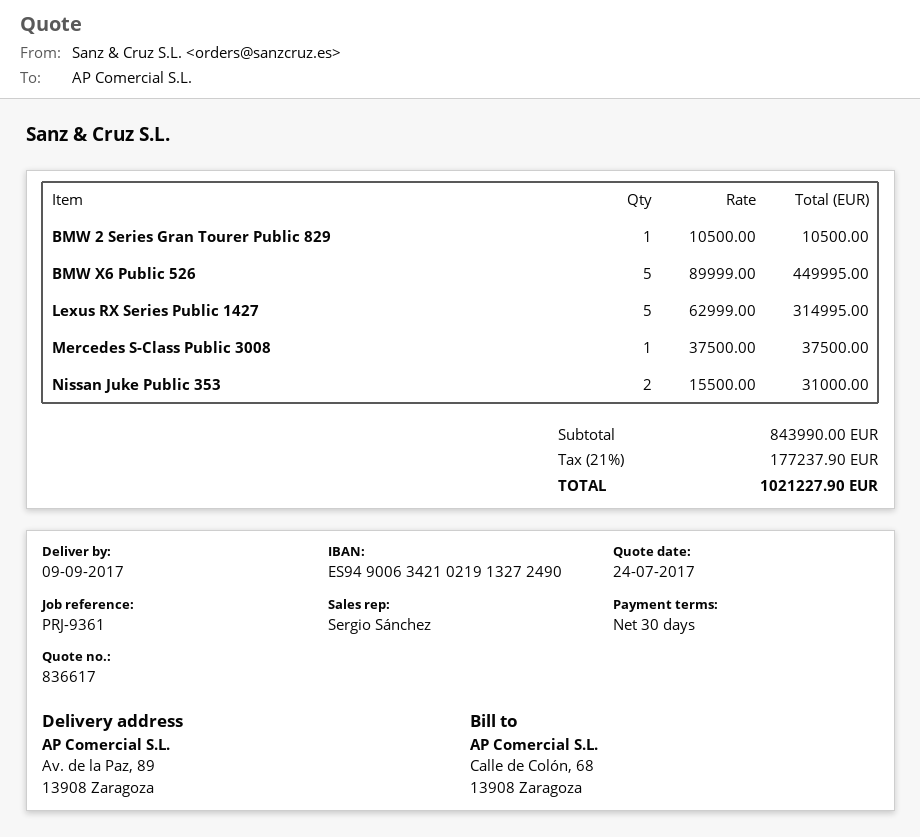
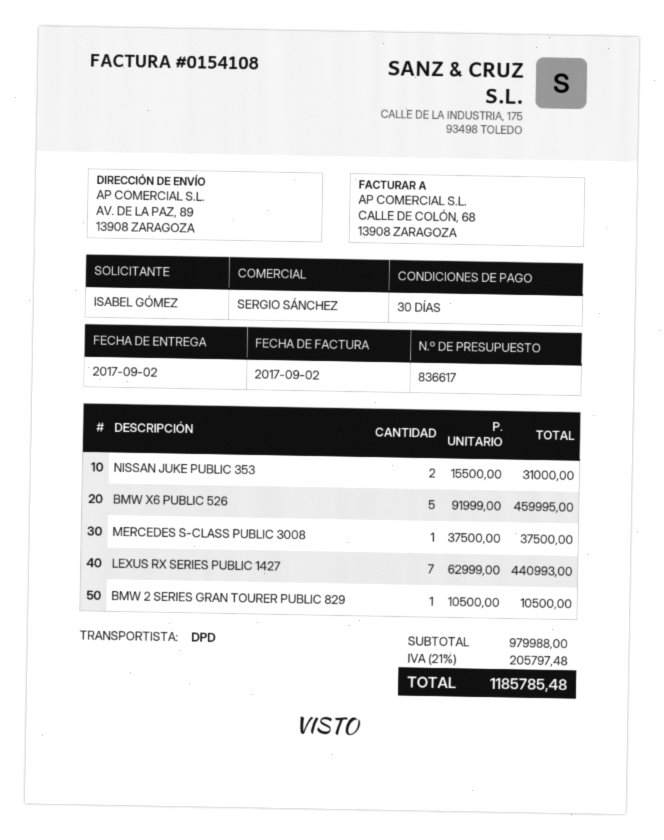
delivery date: 2017-09-09 -> 2017-09-02
BMW X6 Public 526: 5 x 89999.00 = 449995.00 -> 5 x 91999.00 = 459995.00
Lexus RX Series Public 1427: 5 x 62999.00 = 314995.00 -> 7 x 62999.00 = 440993.00
subtotal: 843990.00 -> 979988.00
tax: 21% = 177237.90 -> 21% = 205797.48
total: 1021227.90 -> 1185785.48

